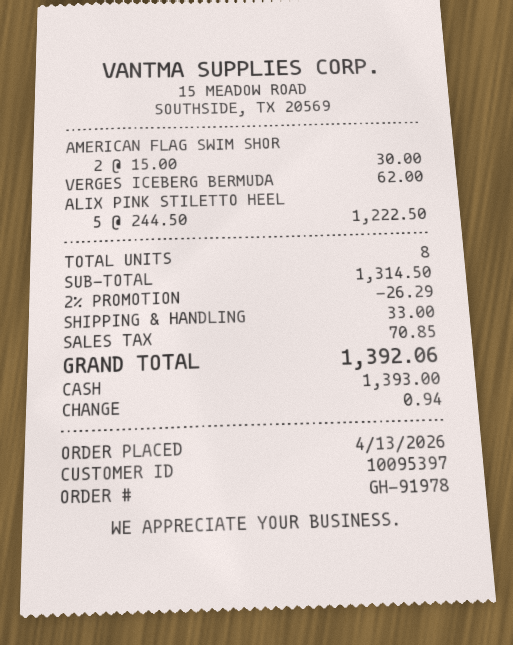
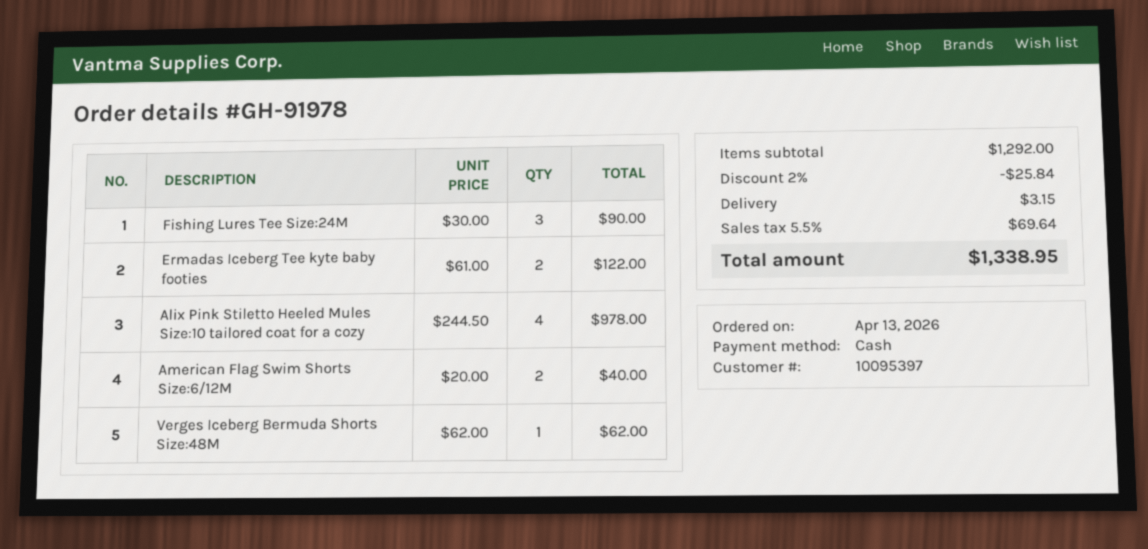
AMERICAN FLAG SWIM SHOR: 2 x 15.00 = 30.00 -> 2 x 20.00 = 40.00
ALIX PINK STILETTO HEEL: 5 x 244.50 = 1222.50 -> 4 x 244.50 = 978.00
Fishing Lures Tee Size:24M: none -> 3 x 30.00 = 90.00
Ermadas Iceberg Tee kyte baby footies: none -> 2 x 61.00 = 122.00
subtotal: 1314.50 -> 1292.00
discount: 2% = 26.29 -> 2% = 25.84
shipping: 33.00 -> 3.15
tax: 70.85 -> 69.64
total: 1392.06 -> 1338.95

